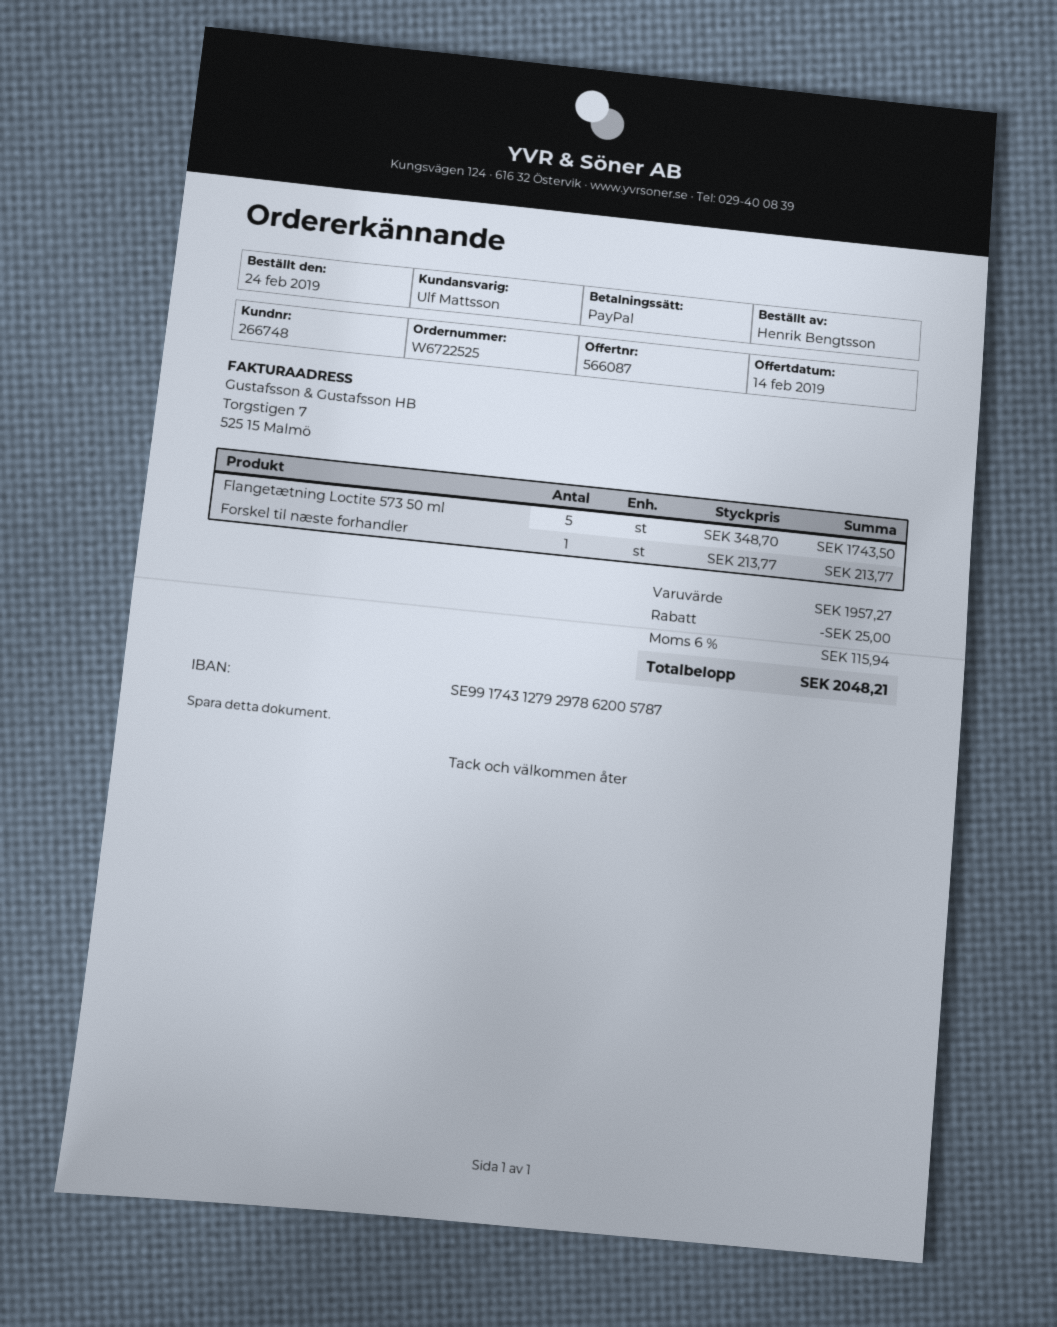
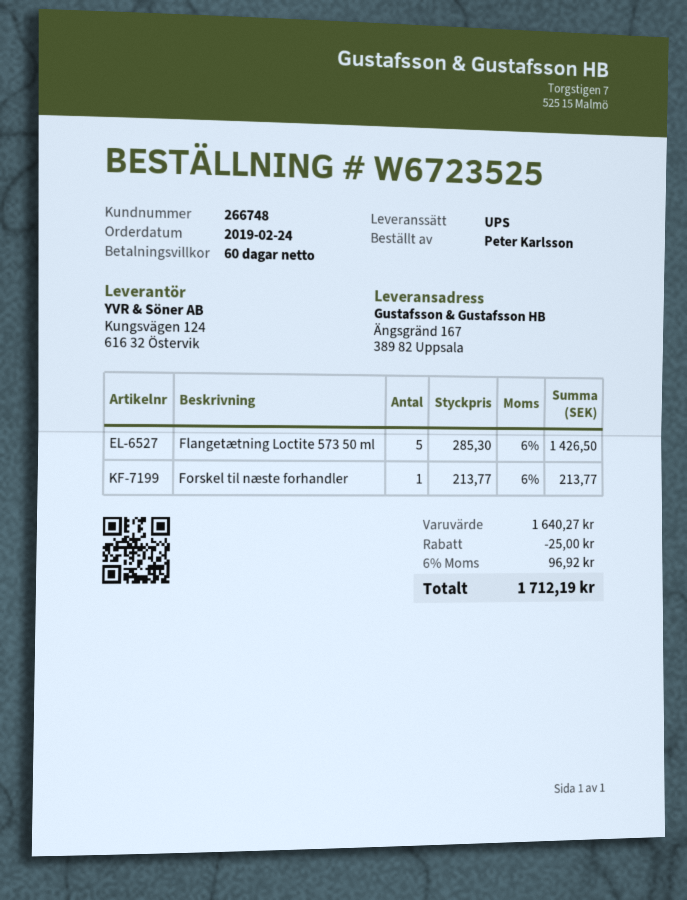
order number: W6722525 -> W6723525
ordered by: Henrik Bengtsson -> Peter Karlsson
Flangetætning Loctite 573 50 ml: 5 x 348.70 = 1743.50 -> 5 x 285.30 = 1426.50
subtotal: 1957.27 -> 1640.27
tax: 6% = 115.94 -> 6% = 96.92
total: 2048.21 -> 1712.19

